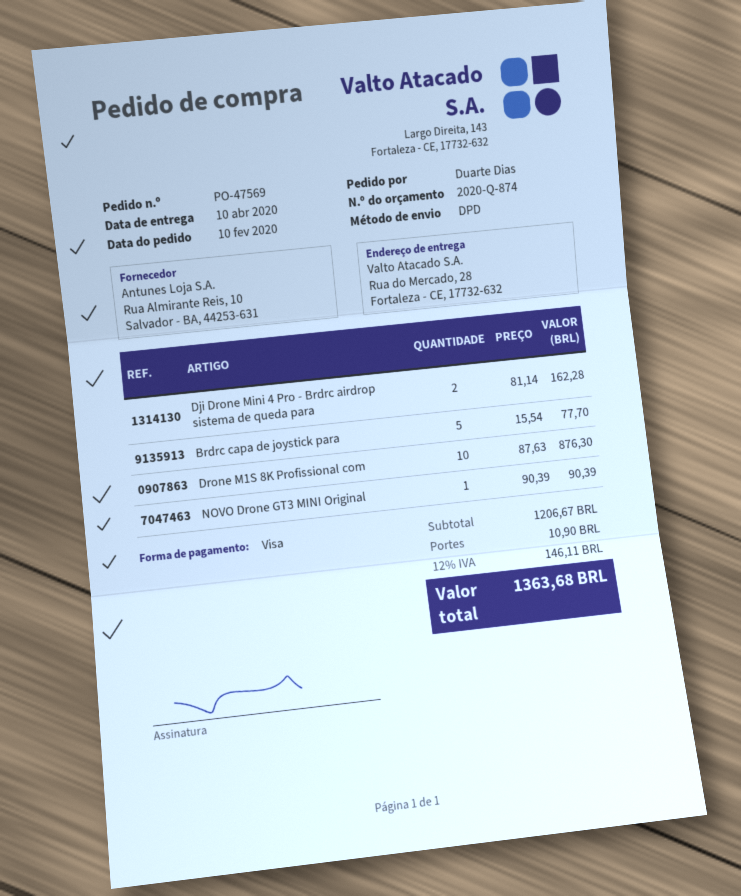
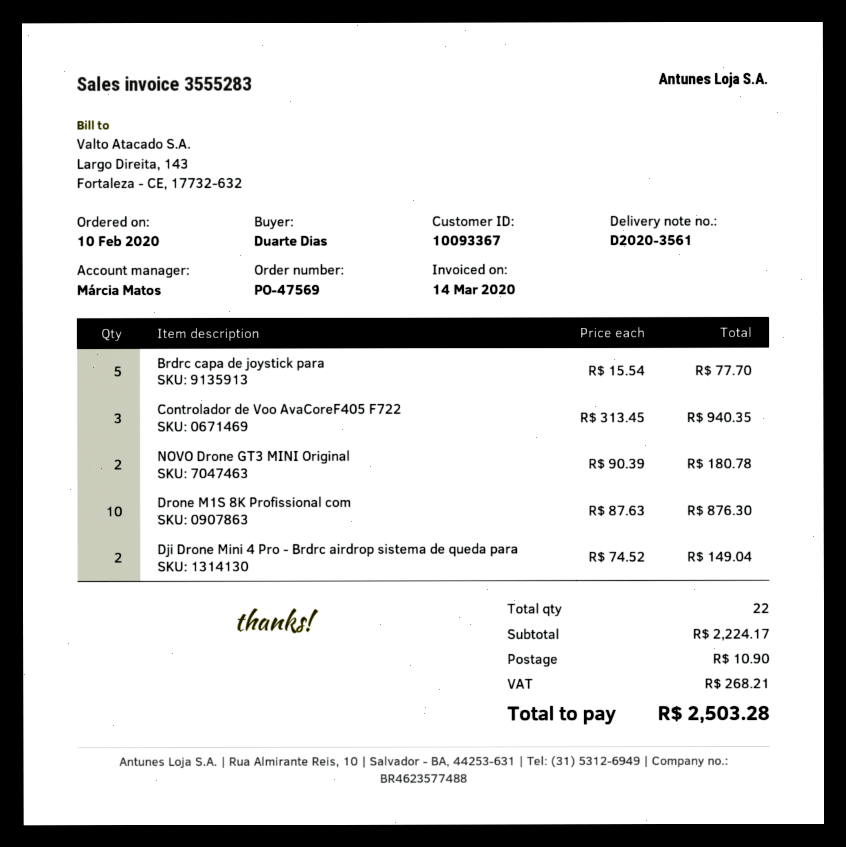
Dji Drone Mini 4 Pro - Brdrc airdrop sistema de queda para: 2 x 81.14 = 162.28 -> 2 x 74.52 = 149.04
NOVO Drone GT3 MINI Original: 1 x 90.39 = 90.39 -> 2 x 90.39 = 180.78
Controlador de Voo AvaCoreF405 F722: none -> 3 x 313.45 = 940.35
subtotal: 1206.67 -> 2224.17
tax: 146.11 -> 268.21
total: 1363.68 -> 2503.28

